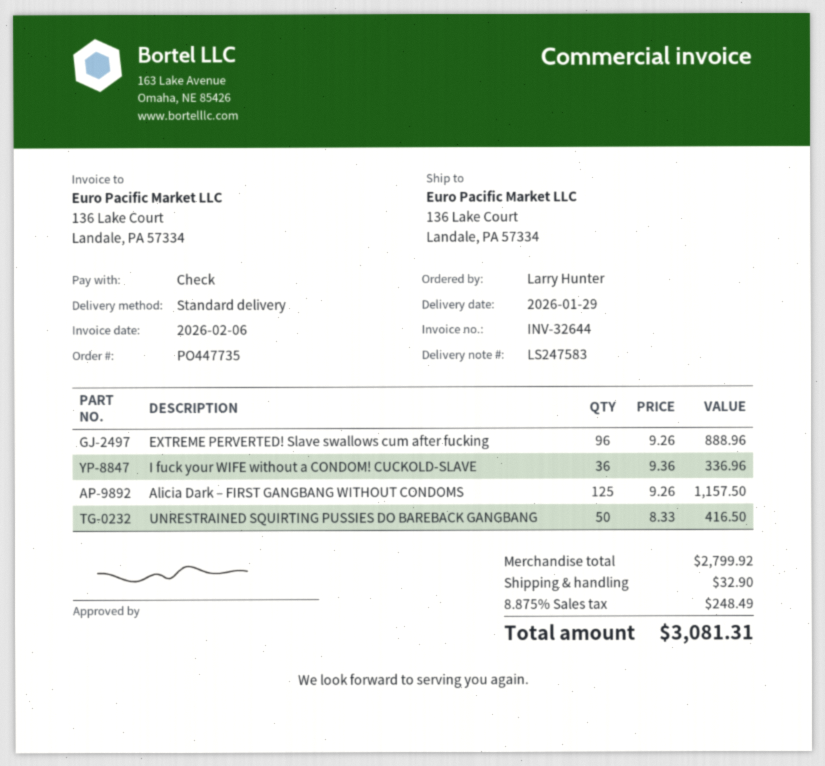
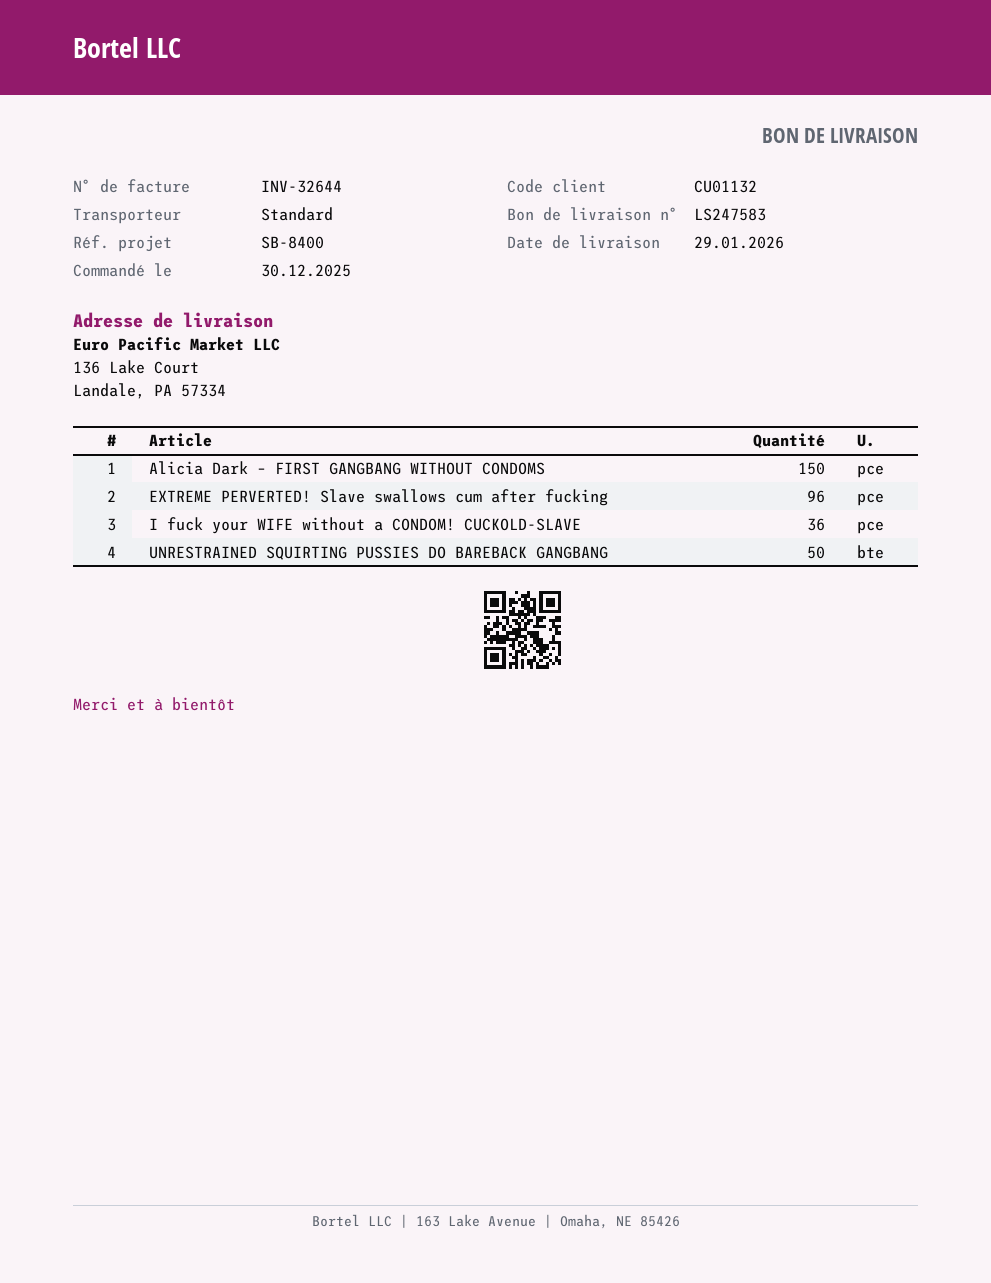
Alicia Dark – FIRST GANGBANG WITHOUT CONDOMS: 125 -> 150

